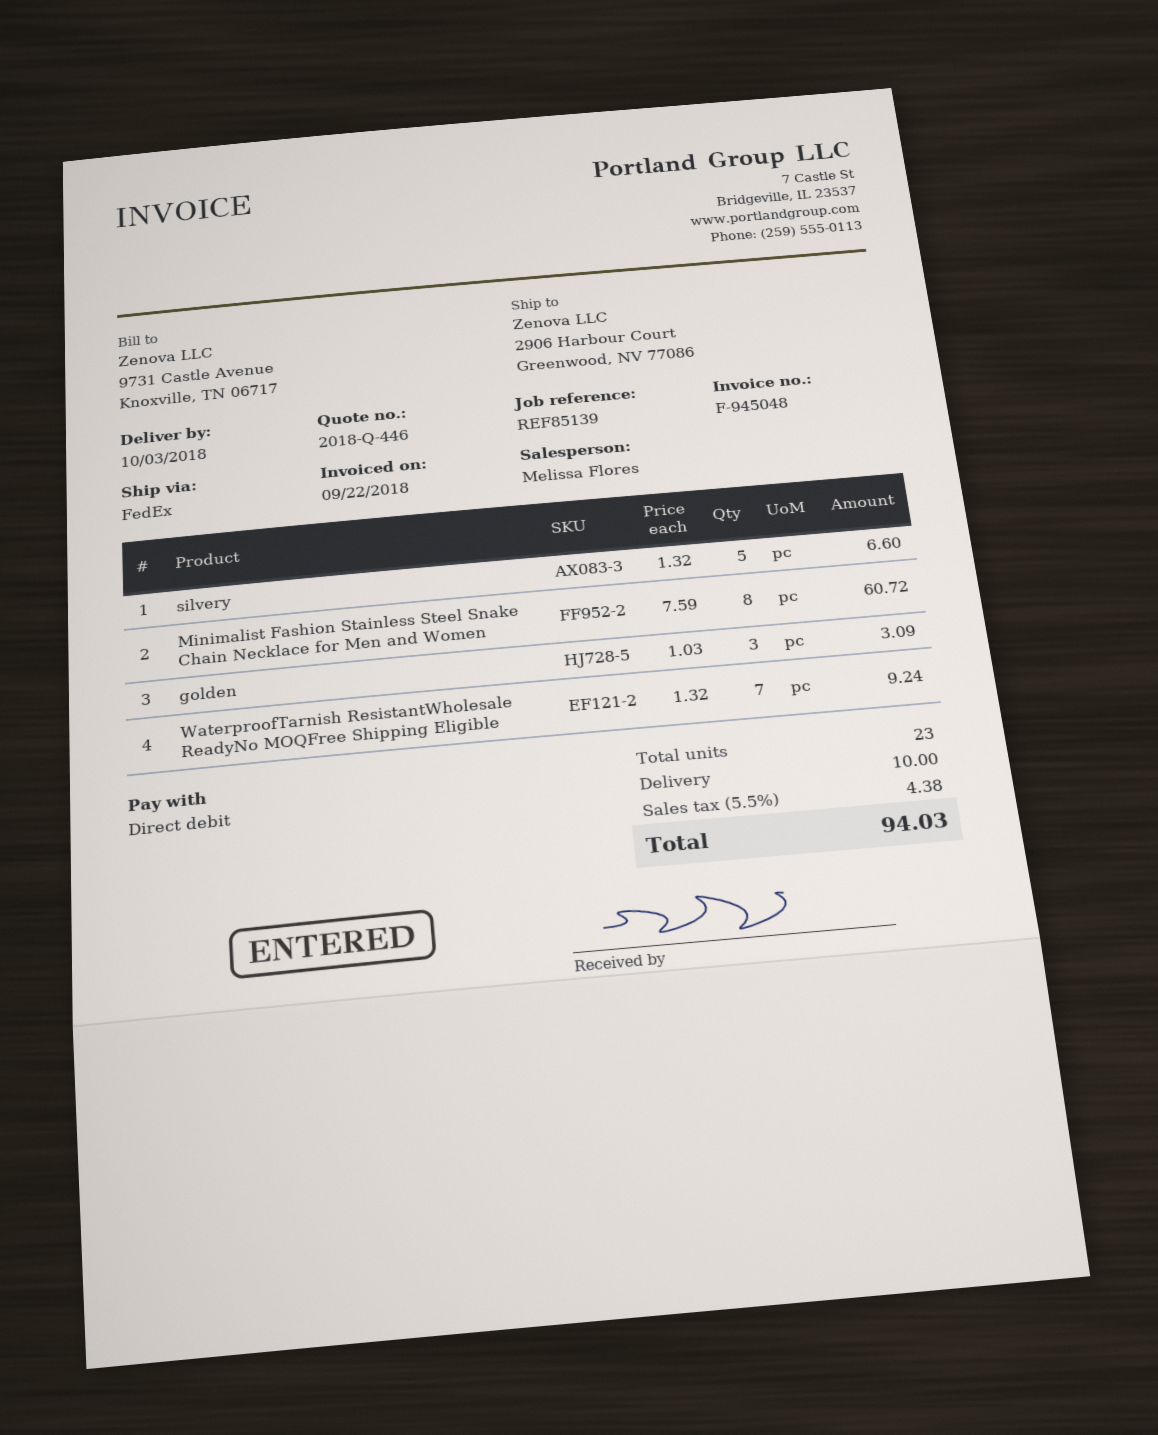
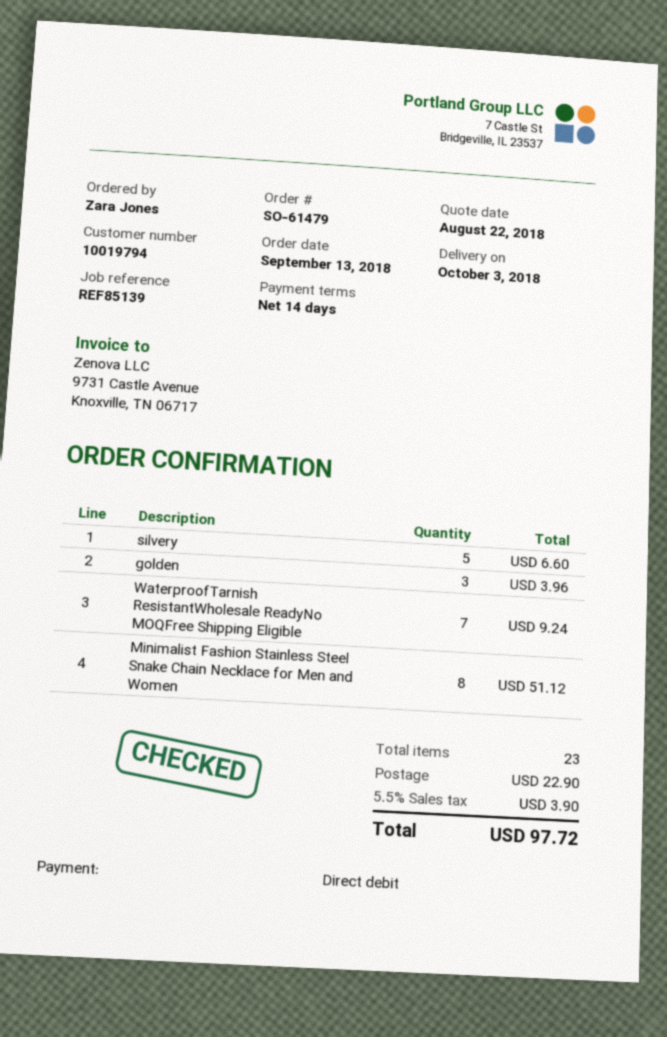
Minimalist Fashion Stainless Steel Snake Chain Necklace for Men and Women: 8 for 60.72 -> 8 for 51.12
golden: 3 for 3.09 -> 3 for 3.96
shipping: 10.00 -> 22.90
tax: 5.5% = 4.38 -> 5.5% = 3.90
total: 94.03 -> 97.72

